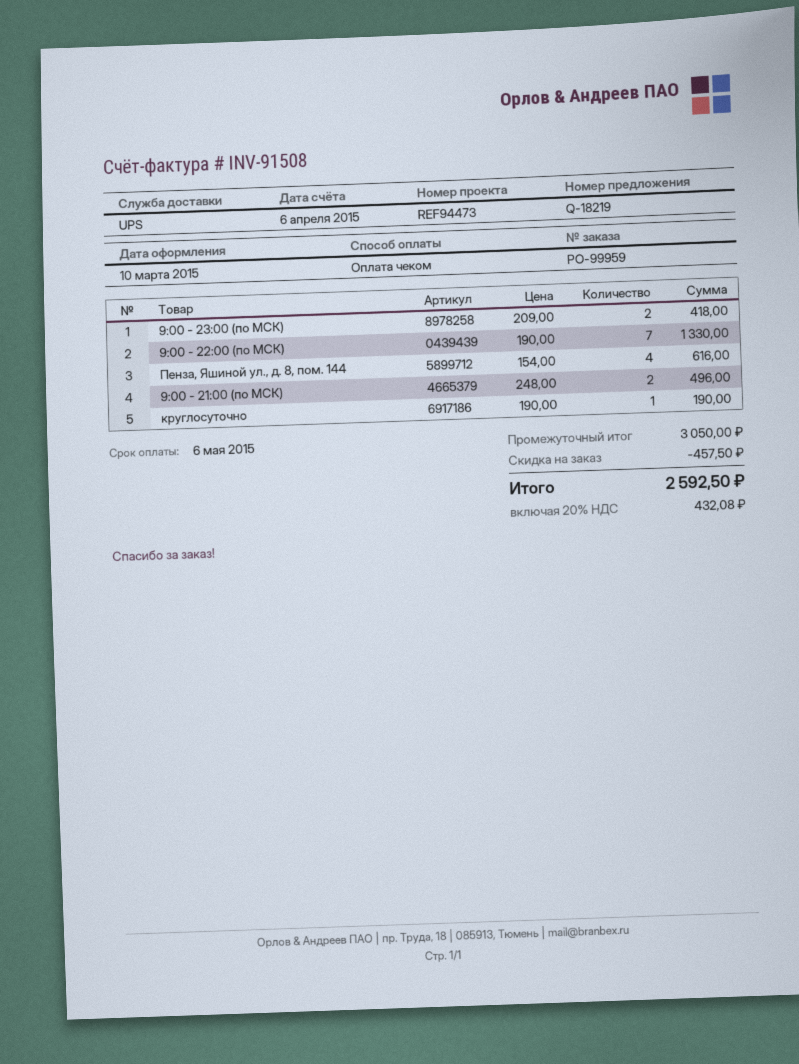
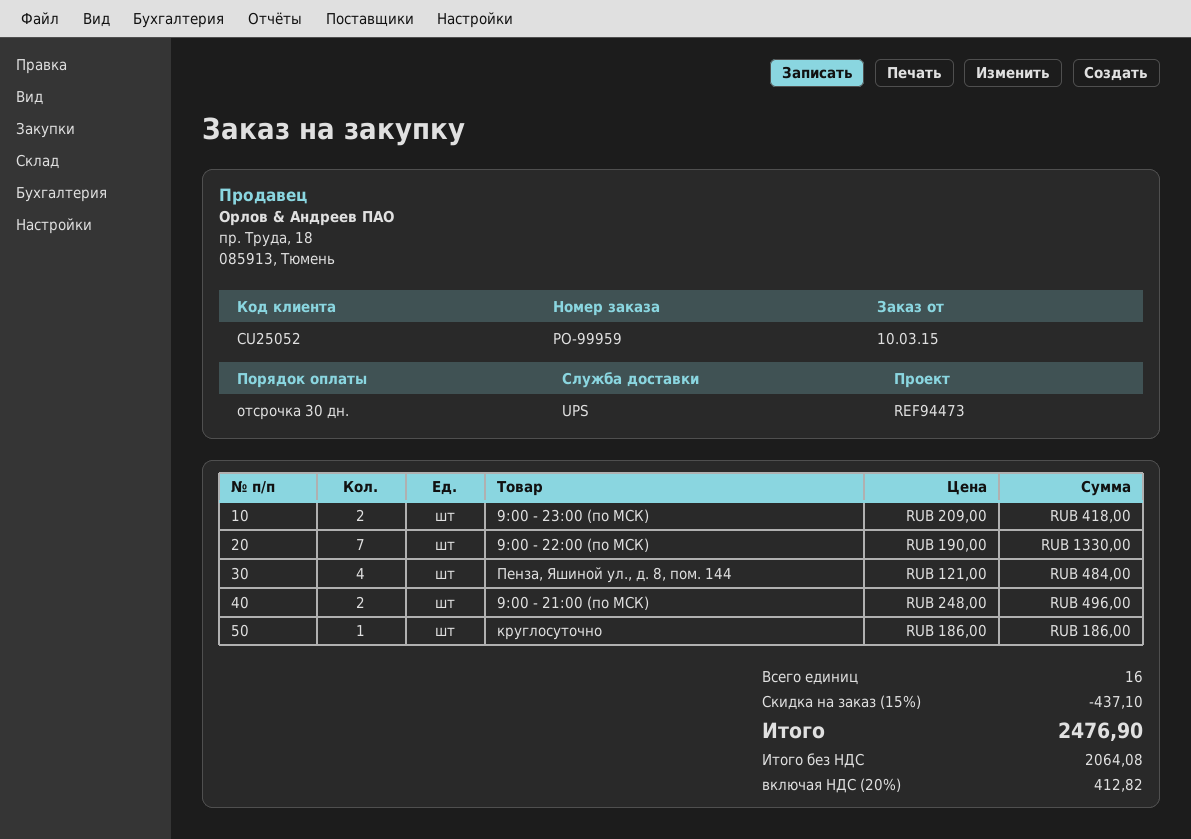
Пенза, Яшиной ул., д. 8, пом. 144: 4 x 154.00 = 616.00 -> 4 x 121.00 = 484.00
круглосуточно: 1 x 190.00 = 190.00 -> 1 x 186.00 = 186.00
discount: 457.50 -> 437.10
tax: 20% = 432.08 -> 20% = 412.82
total: 2592.50 -> 2476.90

